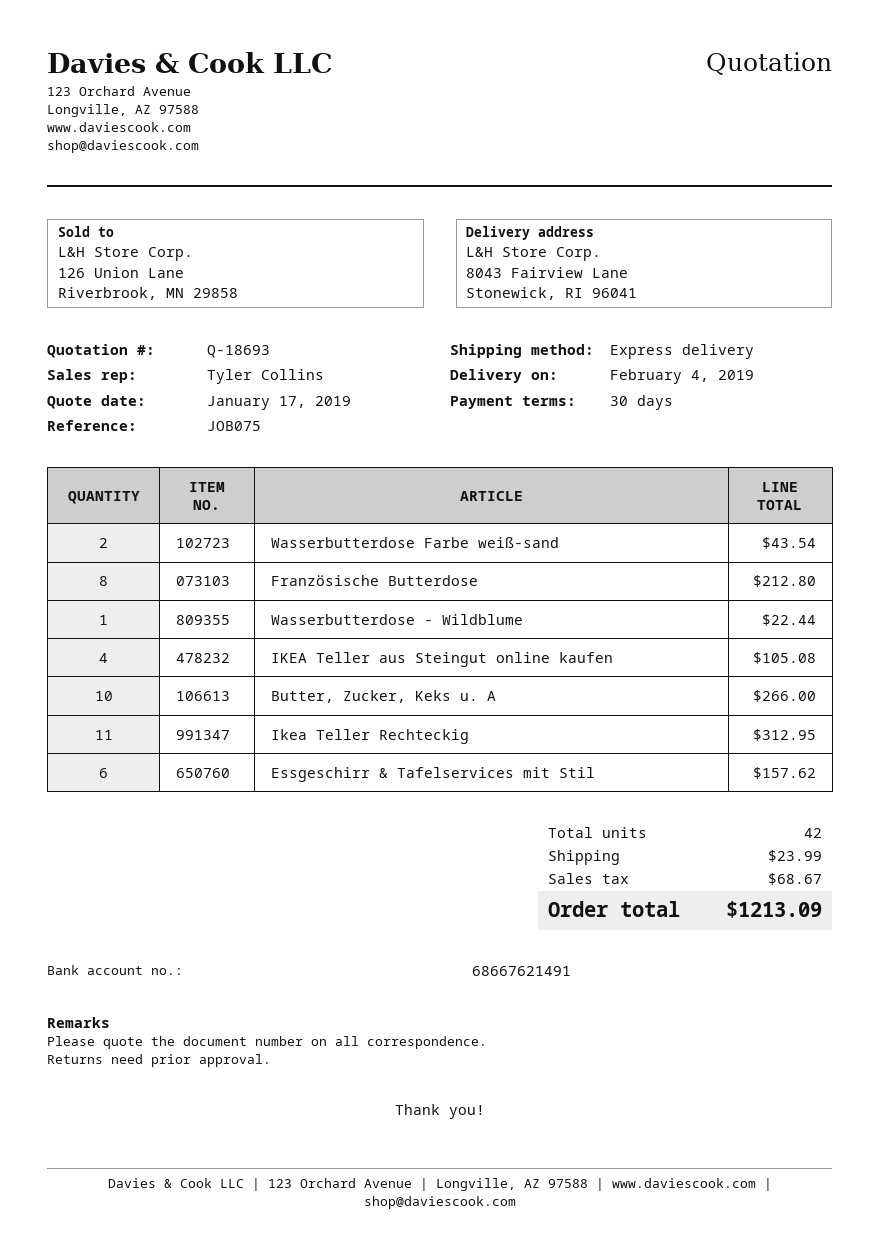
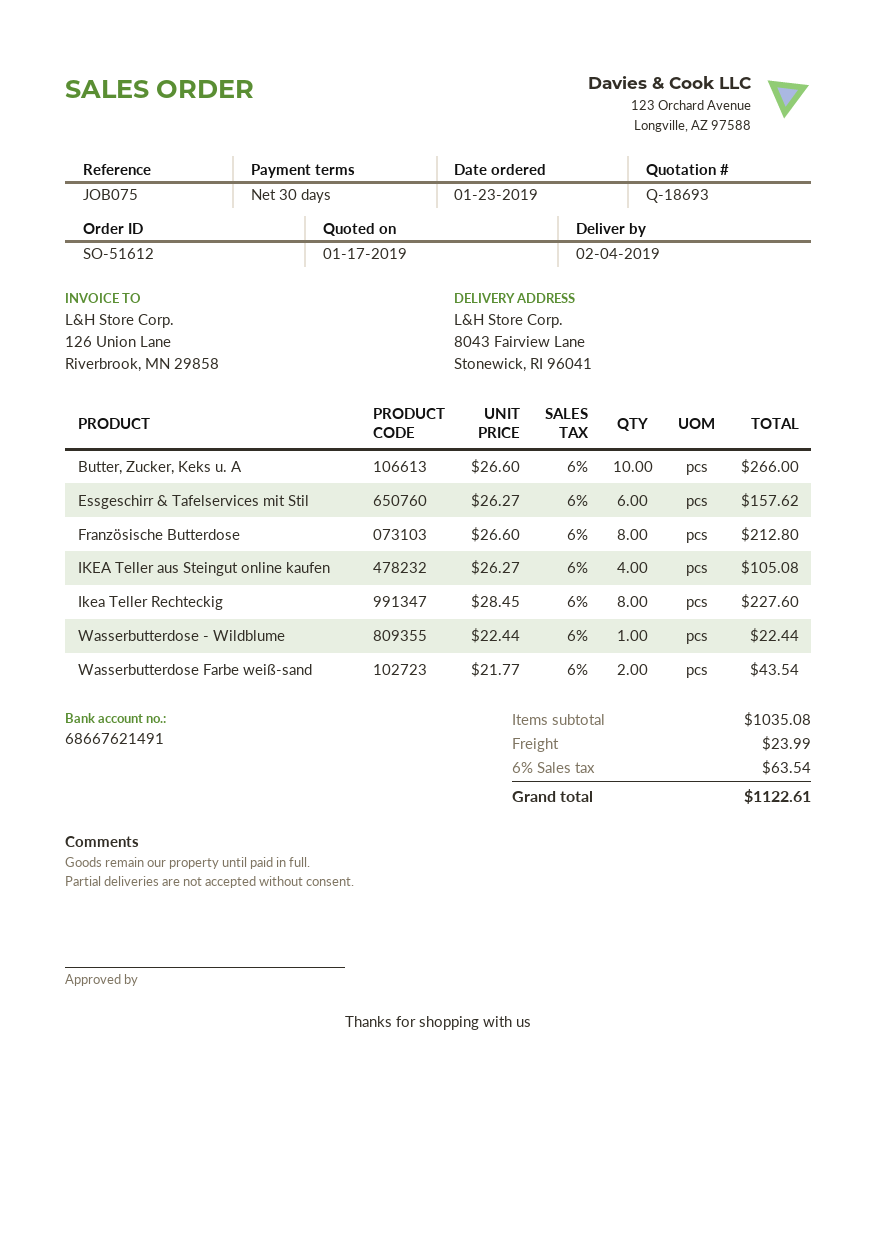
Ikea Teller Rechteckig: 11 for 312.95 -> 8 for 227.60
tax: 68.67 -> 63.54
total: 1213.09 -> 1122.61

